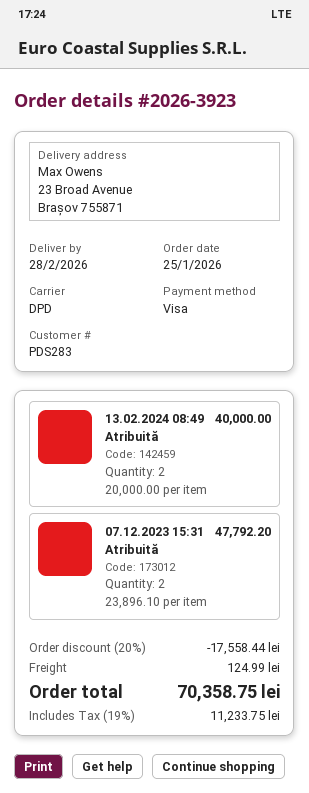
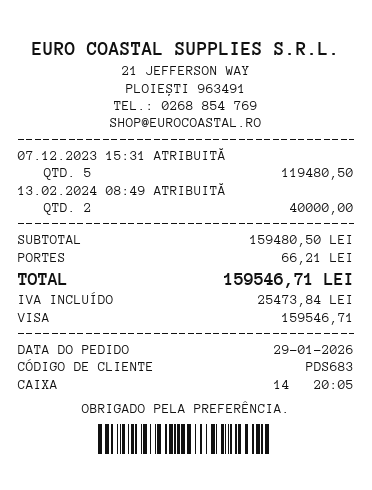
order date: 2026-01-25 -> 2026-01-29
customer number: PDS283 -> PDS683
07.12.2023 15:31 Atribuită: 2 for 47792.20 -> 5 for 119480.50
discount: 20% = 17558.44 -> none
shipping: 124.99 -> 66.21
tax: 11233.75 -> 25473.84
total: 70358.75 -> 159546.71

